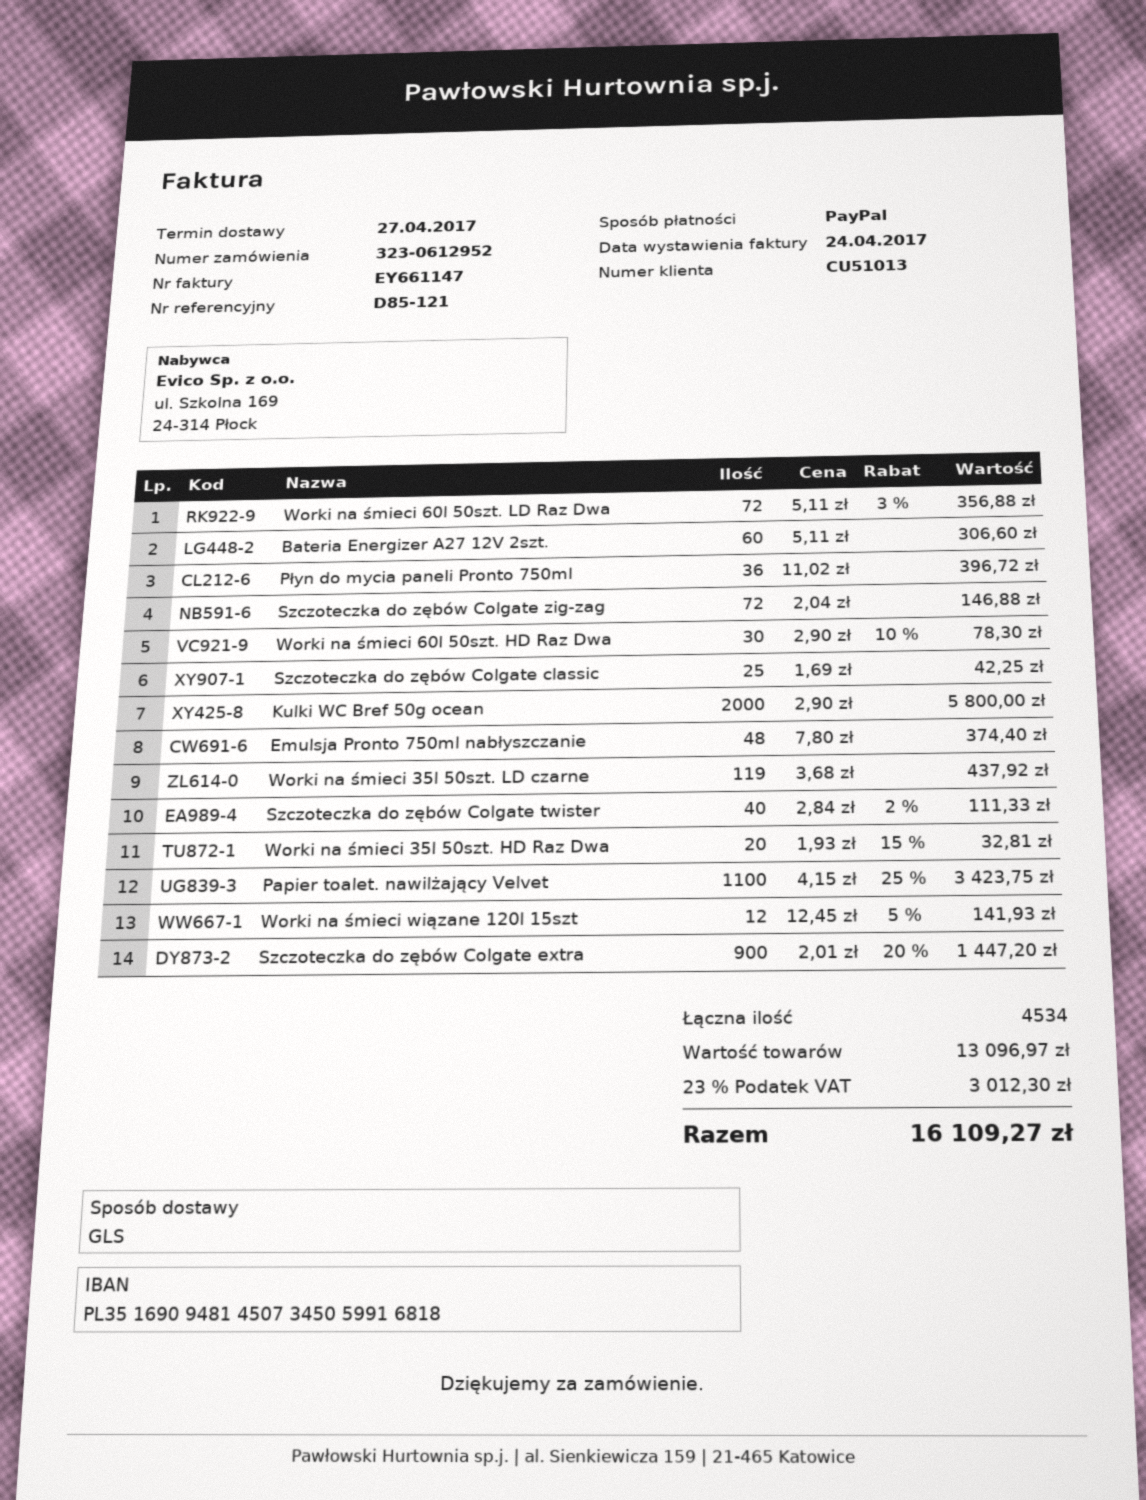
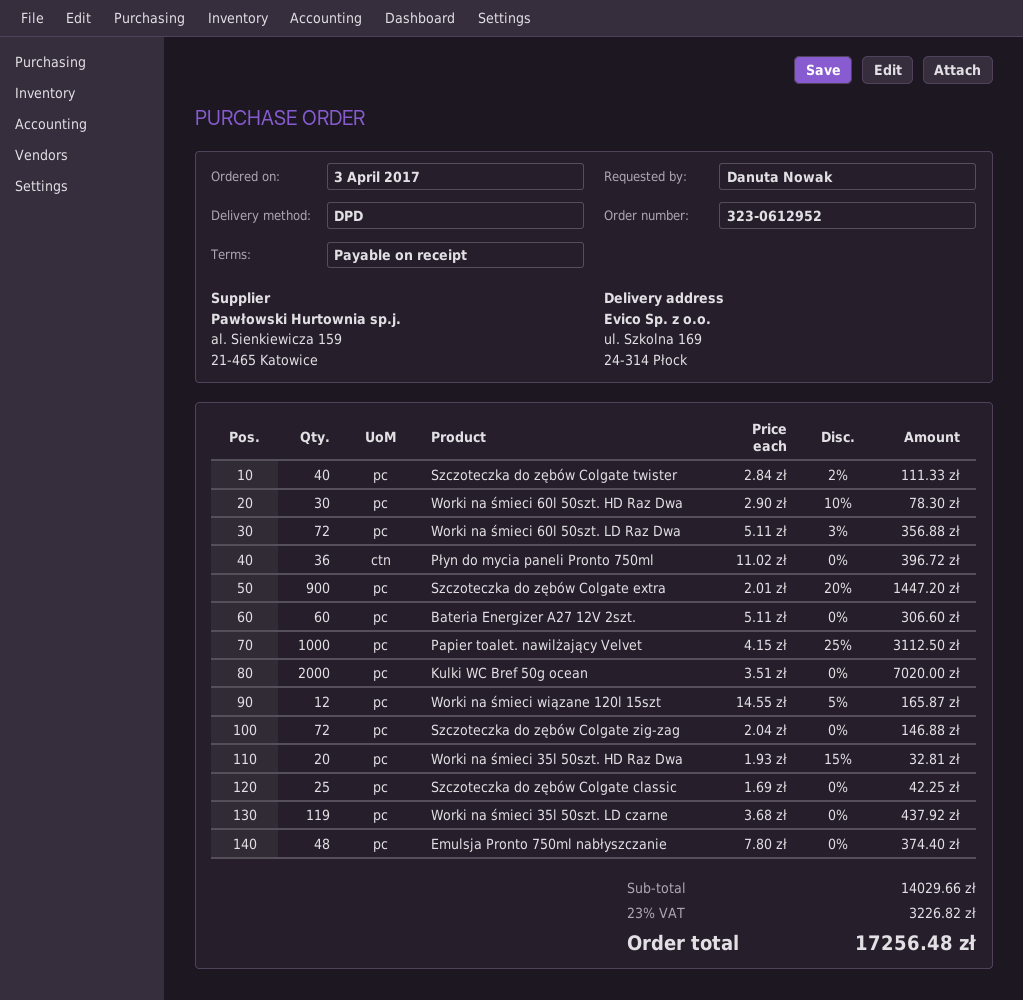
shipping method: GLS -> DPD
Kulki WC Bref 50g ocean: 2000 x 2.90 = 5800.00 -> 2000 x 3.51 = 7020.00
Papier toalet. nawilżający Velvet: 1100 x 4.15 - 25% = 3423.75 -> 1000 x 4.15 - 25% = 3112.50
Worki na śmieci wiązane 120l 15szt: 12 x 12.45 - 5% = 141.93 -> 12 x 14.55 - 5% = 165.87
subtotal: 13096.97 -> 14029.66
tax: 23% = 3012.30 -> 23% = 3226.82
total: 16109.27 -> 17256.48

